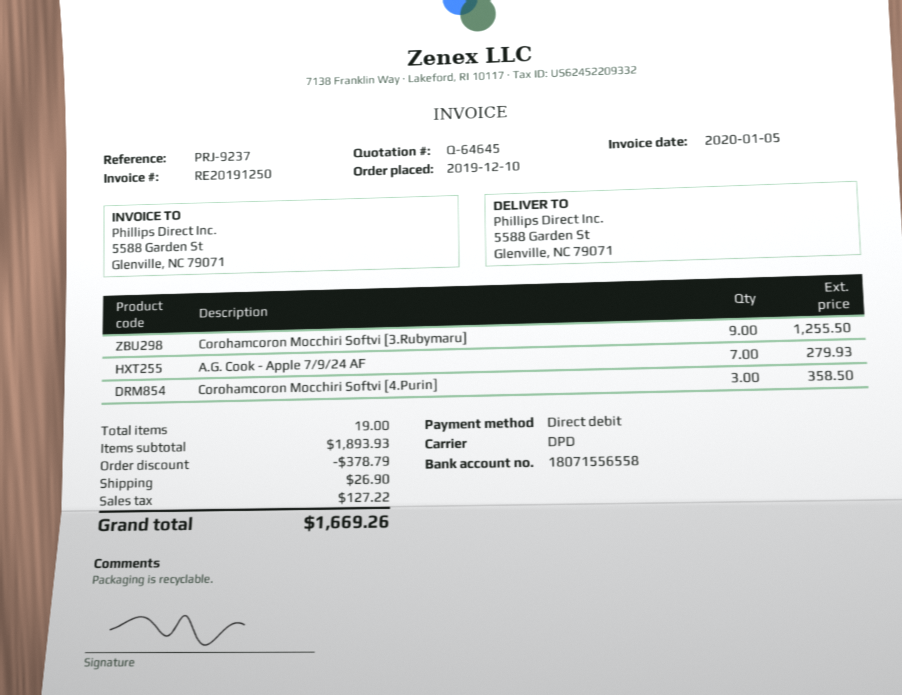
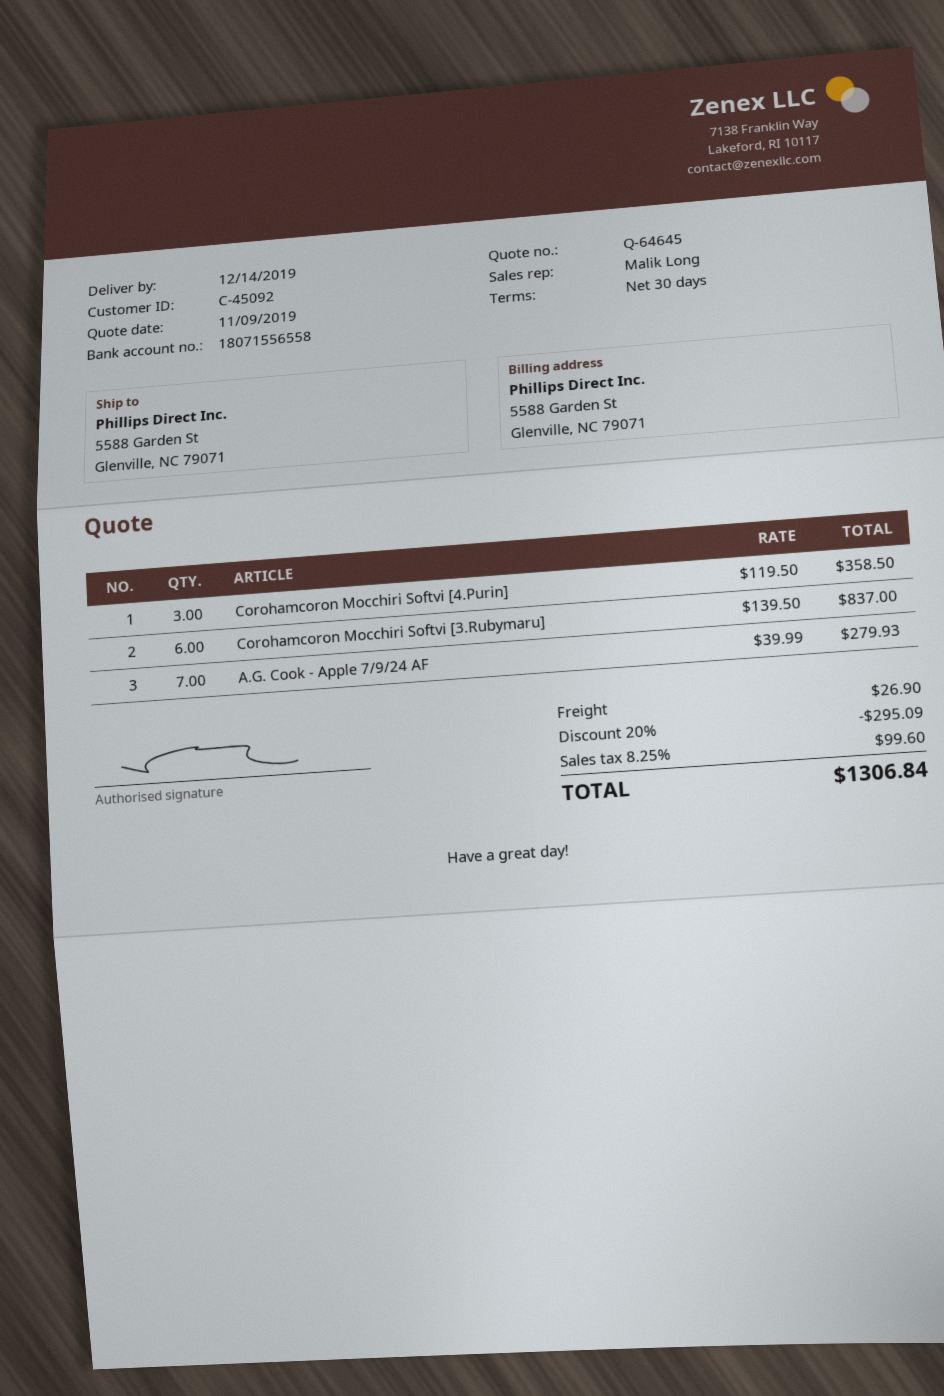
Corohamcoron Mocchiri Softvi [3.Rubymaru]: 9 for 1255.50 -> 6 for 837.00
discount: 378.79 -> 295.09
tax: 127.22 -> 99.60
total: 1669.26 -> 1306.84

